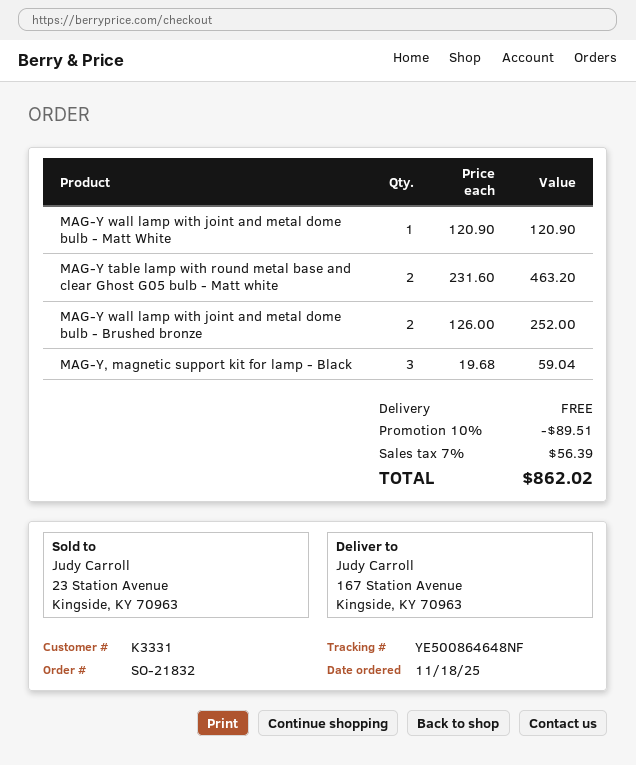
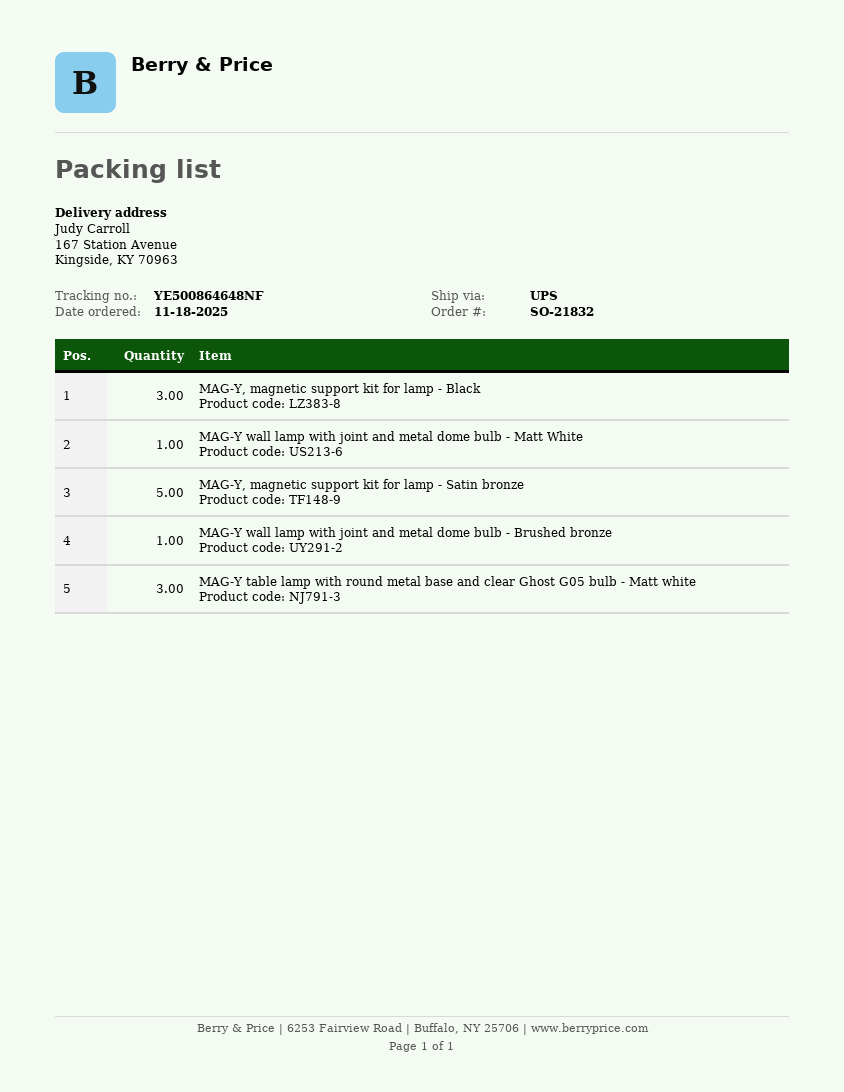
MAG-Y table lamp with round metal base and clear Ghost G05 bulb - Matt white: 2 -> 3
MAG-Y wall lamp with joint and metal dome bulb - Brushed bronze: 2 -> 1
MAG-Y, magnetic support kit for lamp - Satin bronze: none -> 5

